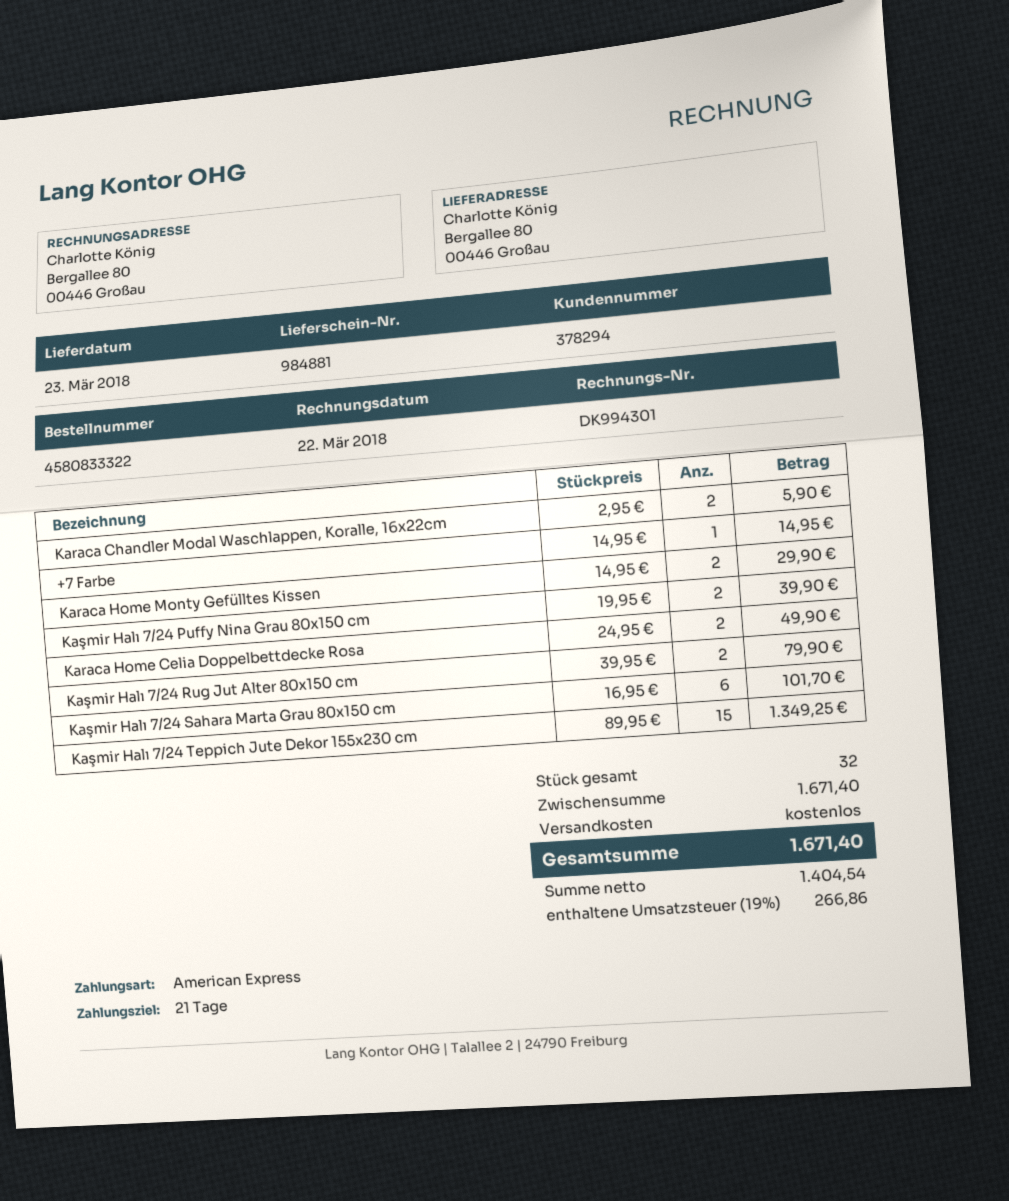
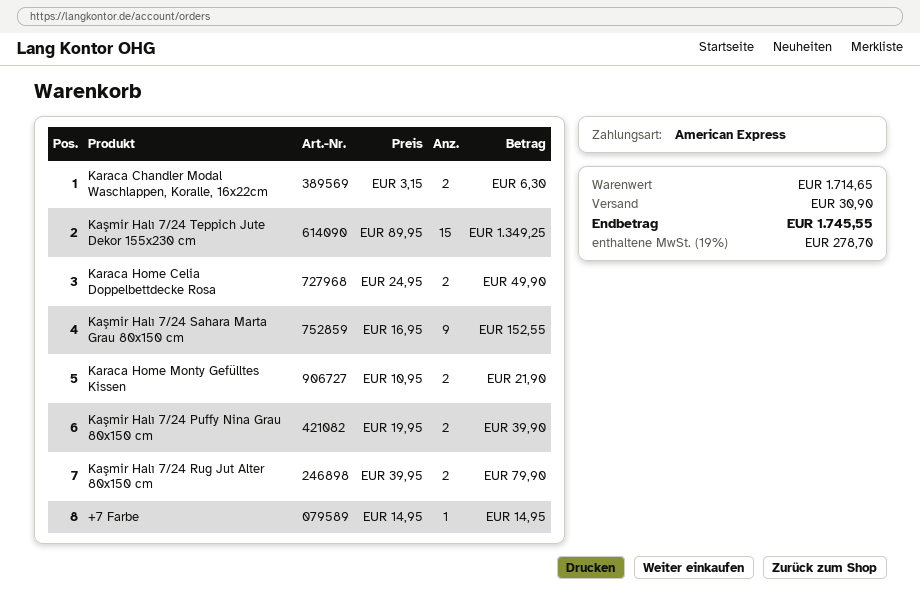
Karaca Chandler Modal Waschlappen, Koralle, 16x22cm: 2 x 2.95 = 5.90 -> 2 x 3.15 = 6.30
Karaca Home Monty Gefülltes Kissen: 2 x 14.95 = 29.90 -> 2 x 10.95 = 21.90
Kaşmir Halı 7/24 Sahara Marta Grau 80x150 cm: 6 x 16.95 = 101.70 -> 9 x 16.95 = 152.55
subtotal: 1671.40 -> 1714.65
shipping: 0.00 -> 30.90
tax: 19% = 266.86 -> 19% = 278.70
total: 1671.40 -> 1745.55

